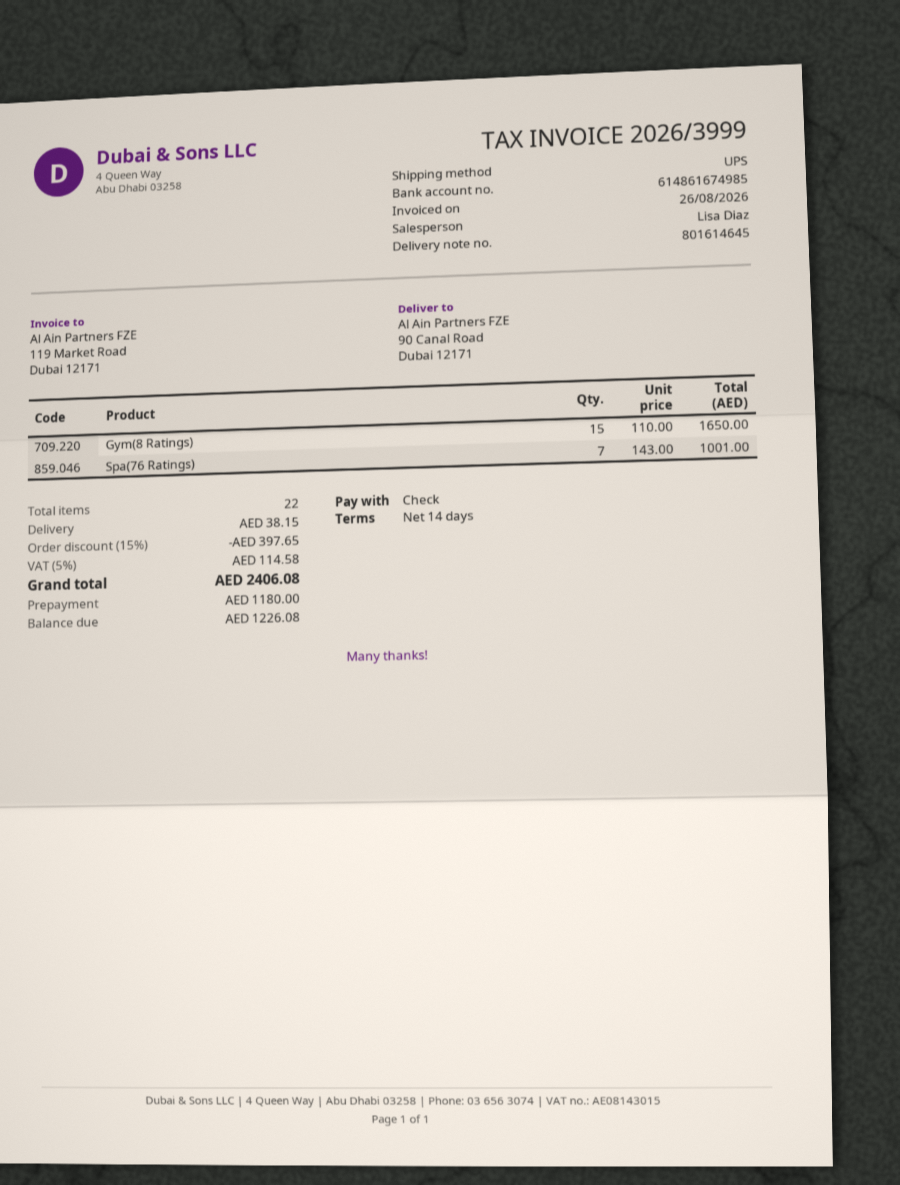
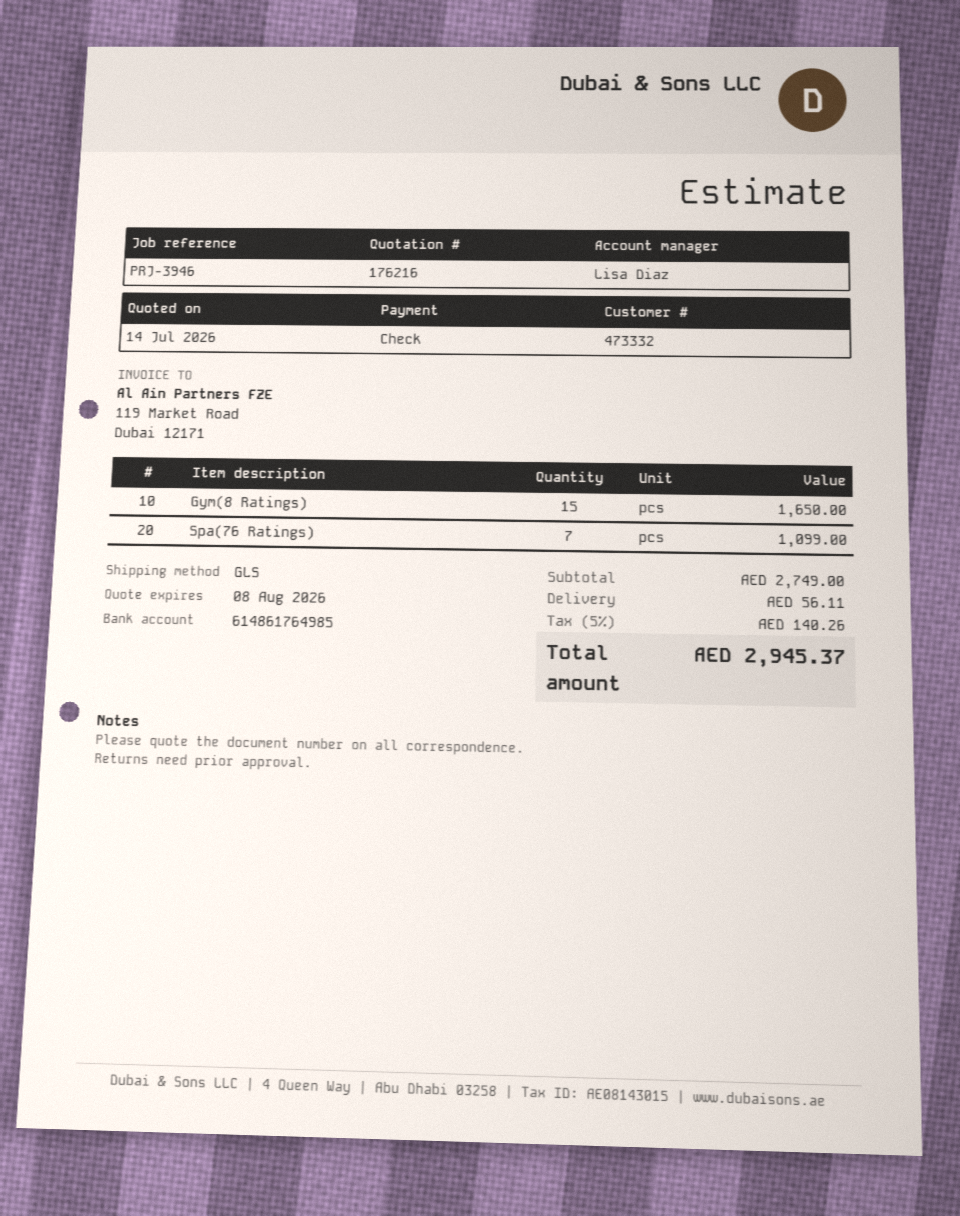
bank account: 614861674985 -> 614861764985
shipping method: UPS -> GLS
Spa(76 Ratings): 7 for 1001.00 -> 7 for 1099.00
discount: 15% = 397.65 -> none
shipping: 38.15 -> 56.11
tax: 5% = 114.58 -> 5% = 140.26
total: 2406.08 -> 2945.37

